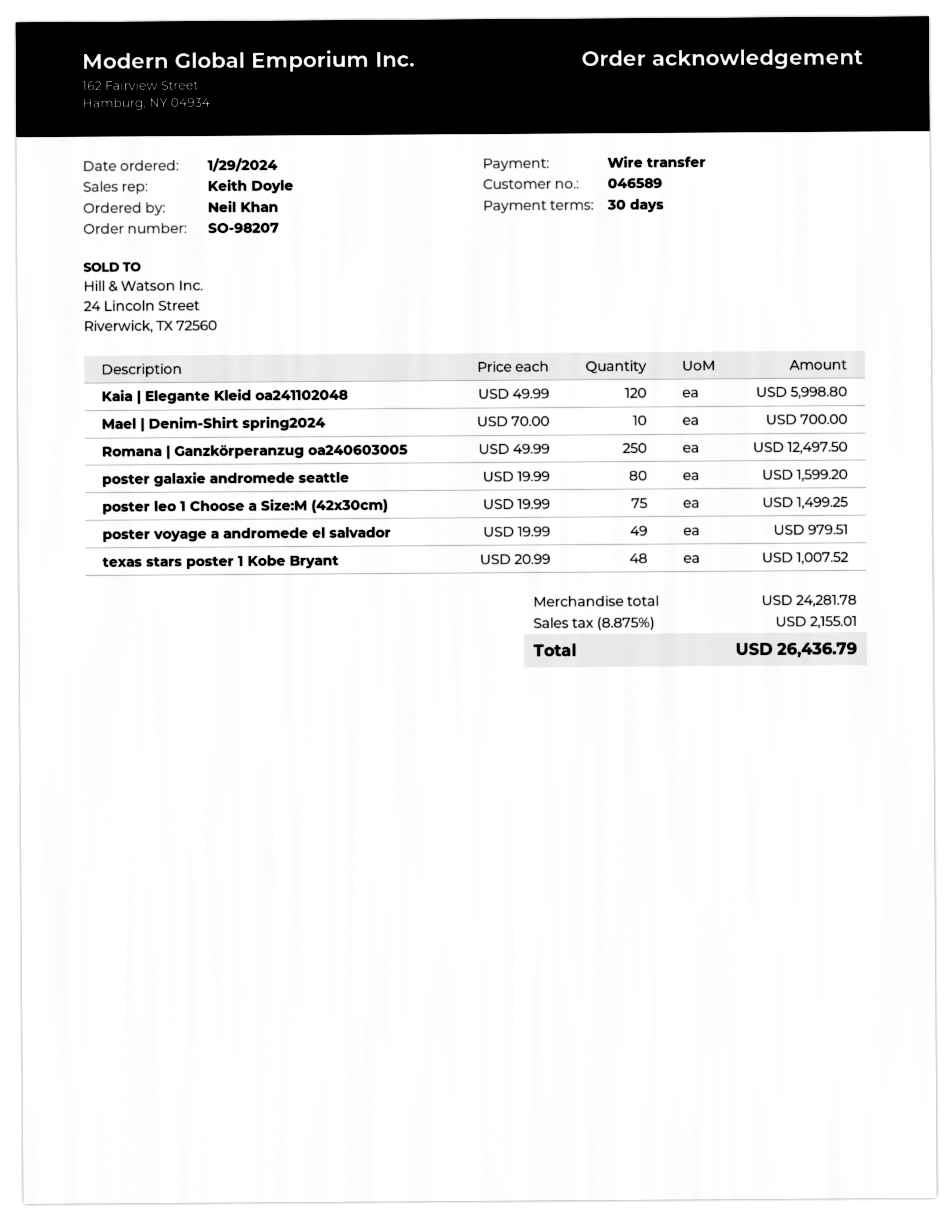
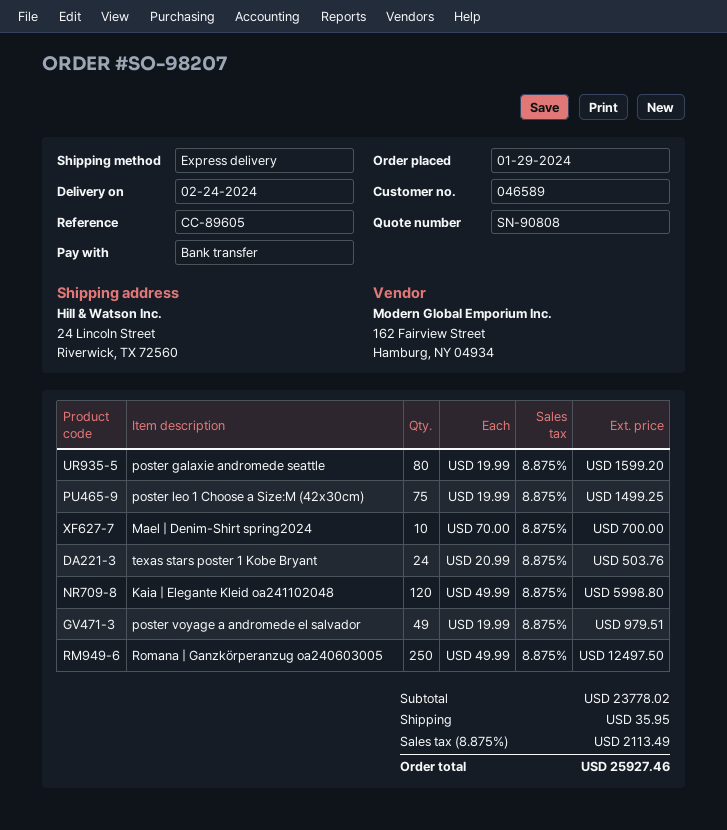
texas stars poster 1 Kobe Bryant: 48 x 20.99 = 1007.52 -> 24 x 20.99 = 503.76
subtotal: 24281.78 -> 23778.02
shipping: none -> 35.95
tax: 8.875% = 2155.01 -> 8.875% = 2113.49
total: 26436.79 -> 25927.46

